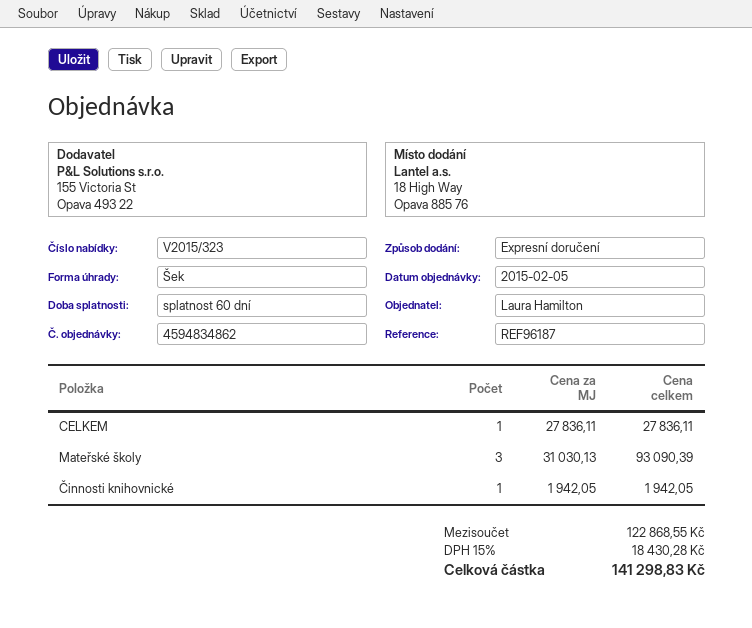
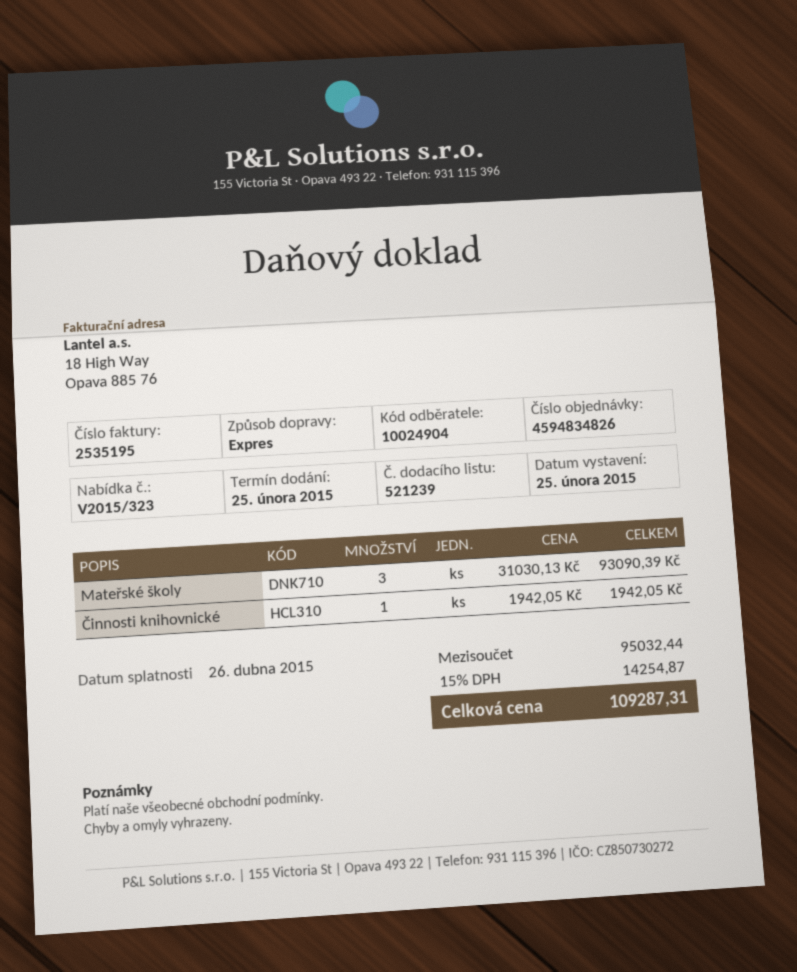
order number: 4594834862 -> 4594834826
CELKEM: 1 x 27836.11 = 27836.11 -> none
subtotal: 122868.55 -> 95032.44
tax: 15% = 18430.28 -> 15% = 14254.87
total: 141298.83 -> 109287.31

